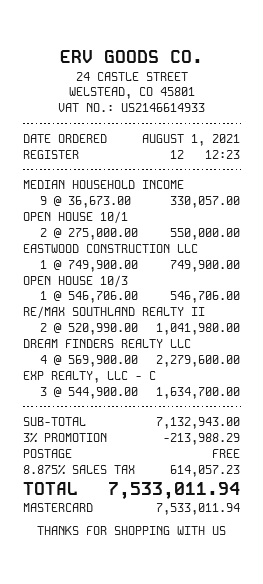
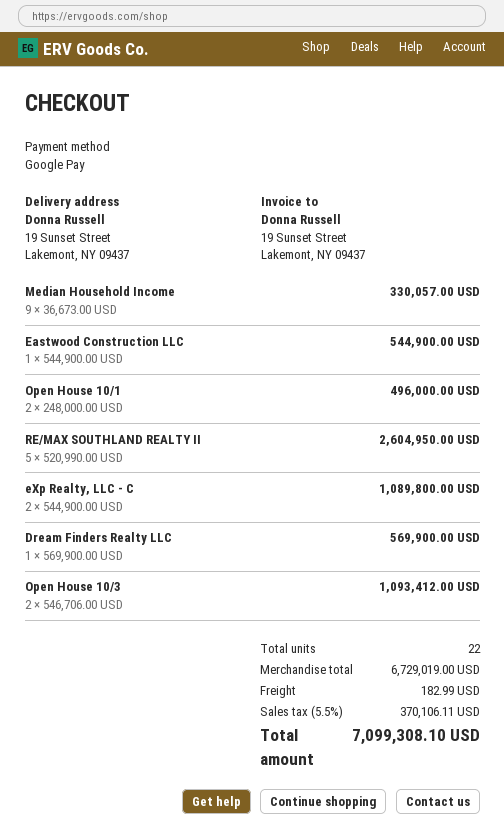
payment method: Mastercard -> Google Pay
OPEN HOUSE 10/1: 2 x 275000.00 = 550000.00 -> 2 x 248000.00 = 496000.00
EASTWOOD CONSTRUCTION LLC: 1 x 749900.00 = 749900.00 -> 1 x 544900.00 = 544900.00
OPEN HOUSE 10/3: 1 x 546706.00 = 546706.00 -> 2 x 546706.00 = 1093412.00
RE/MAX SOUTHLAND REALTY II: 2 x 520990.00 = 1041980.00 -> 5 x 520990.00 = 2604950.00
DREAM FINDERS REALTY LLC: 4 x 569900.00 = 2279600.00 -> 1 x 569900.00 = 569900.00
EXP REALTY, LLC - C: 3 x 544900.00 = 1634700.00 -> 2 x 544900.00 = 1089800.00
subtotal: 7132943.00 -> 6729019.00
discount: 3% = 213988.29 -> none
shipping: 0.00 -> 182.99
tax: 8.875% = 614057.23 -> 5.5% = 370106.11
total: 7533011.94 -> 7099308.10

